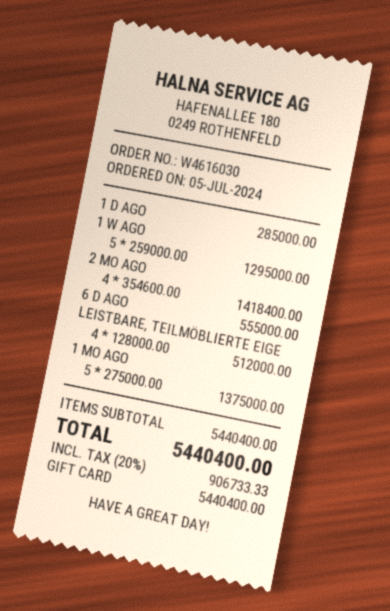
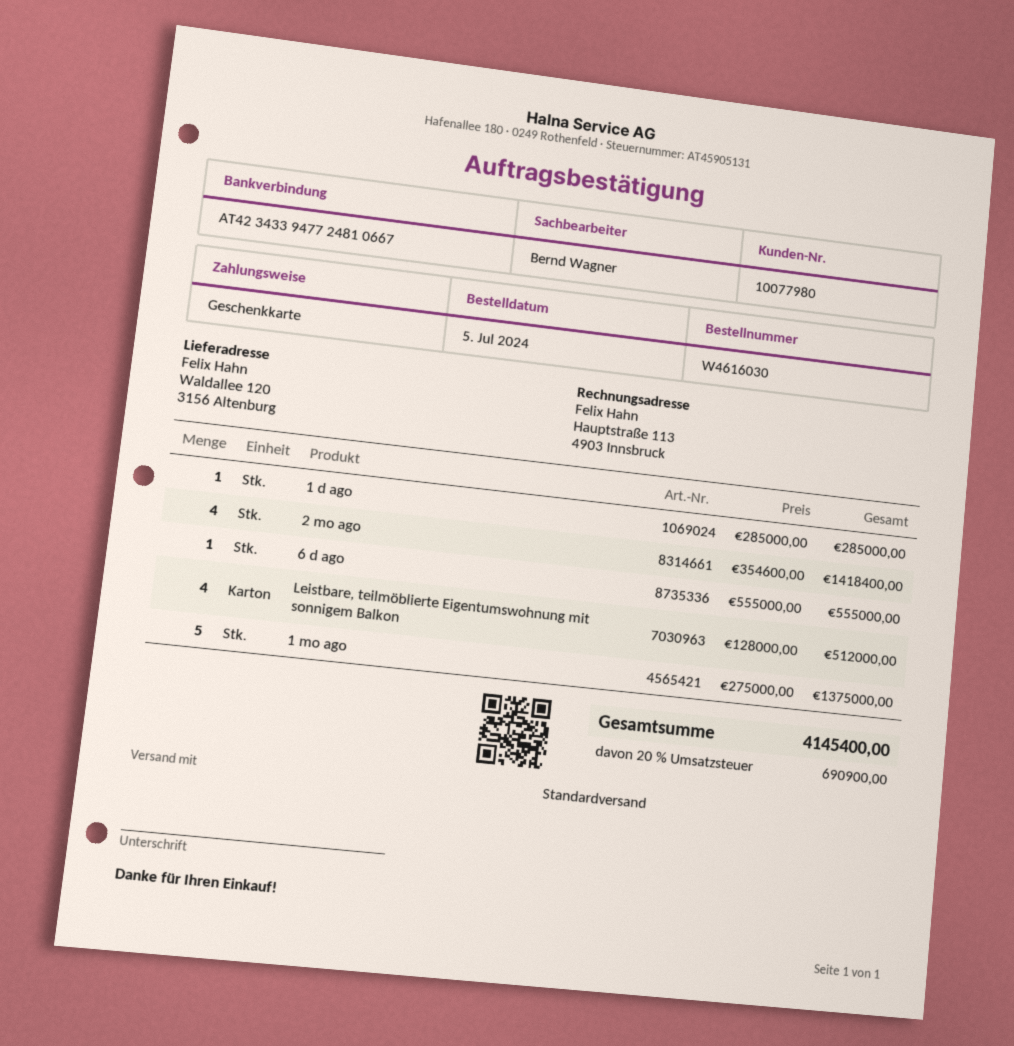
1 W AGO: 5 x 259000.00 = 1295000.00 -> none
tax: 20% = 906733.33 -> 20% = 690900.00
total: 5440400.00 -> 4145400.00

